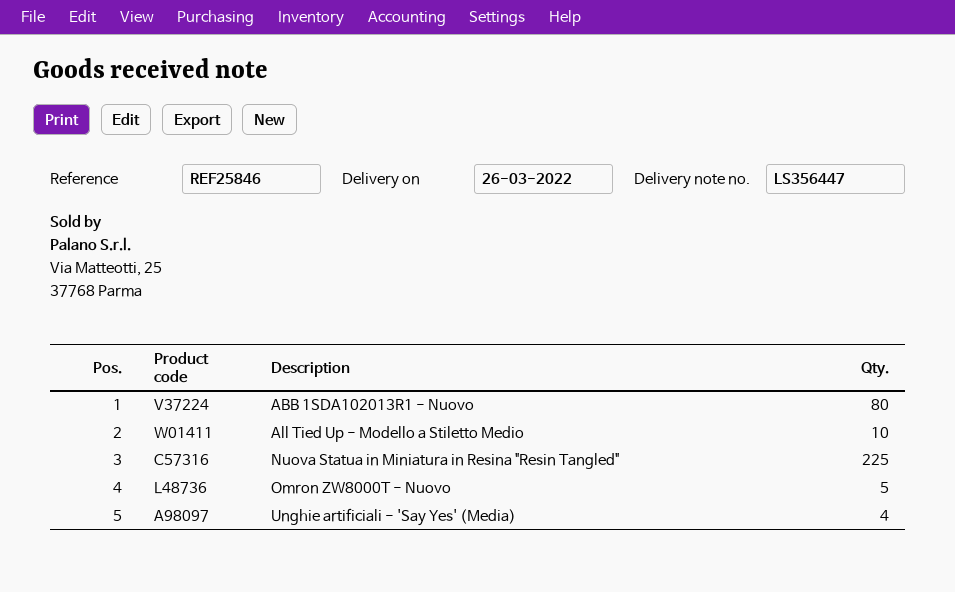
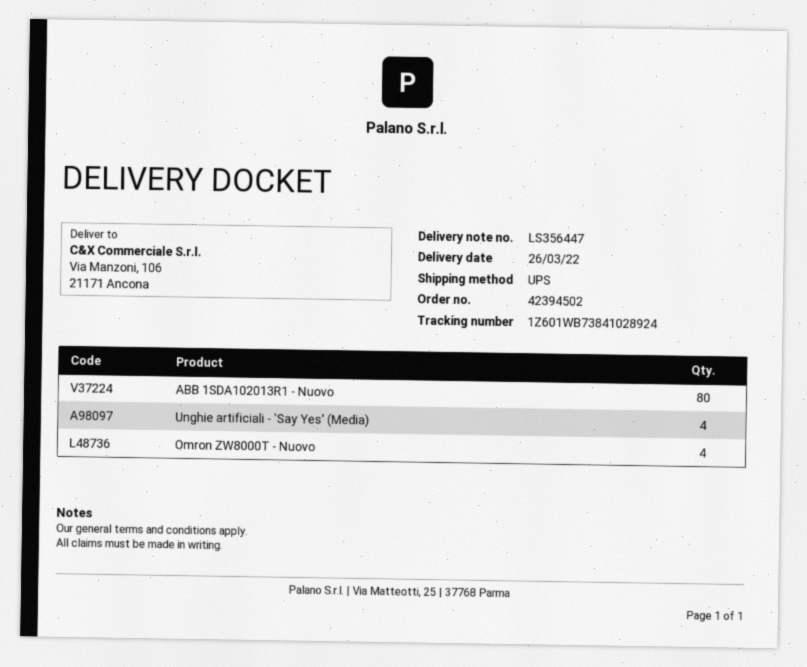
All Tied Up - Modello a Stiletto Medio: 10 -> none
Nuova Statua in Miniatura in Resina "Resin Tangled": 225 -> none
Omron ZW8000T - Nuovo: 5 -> 4

